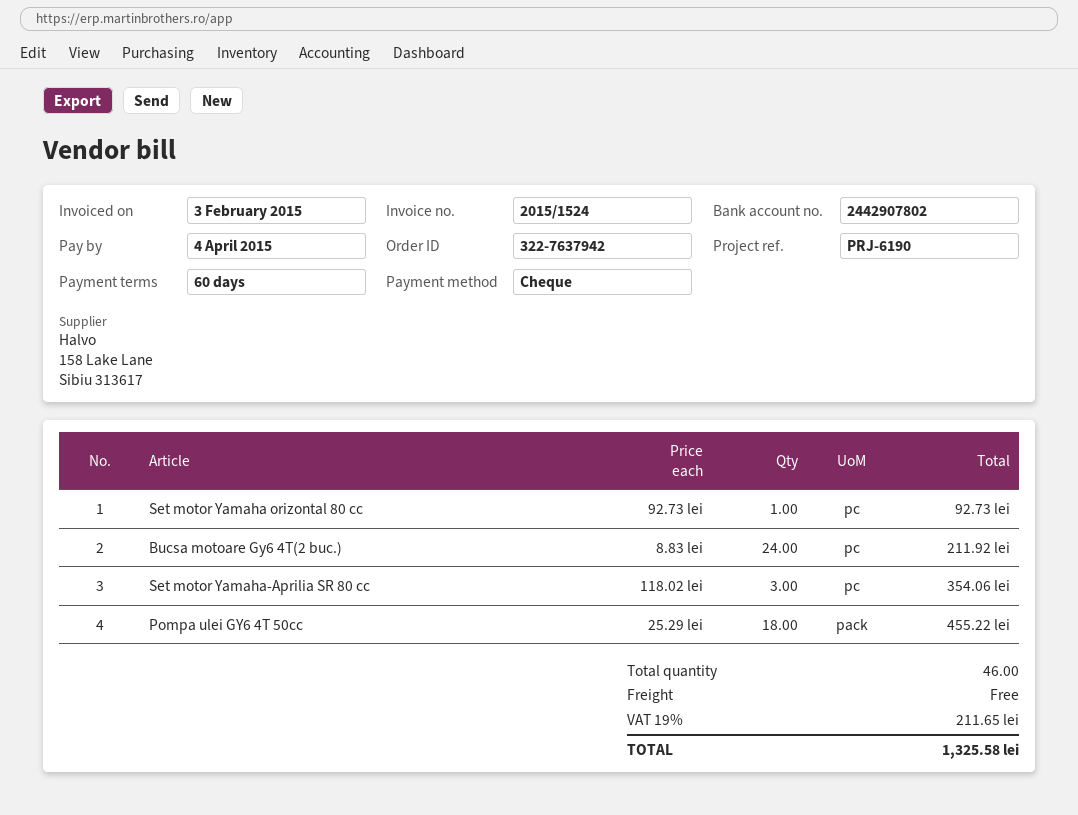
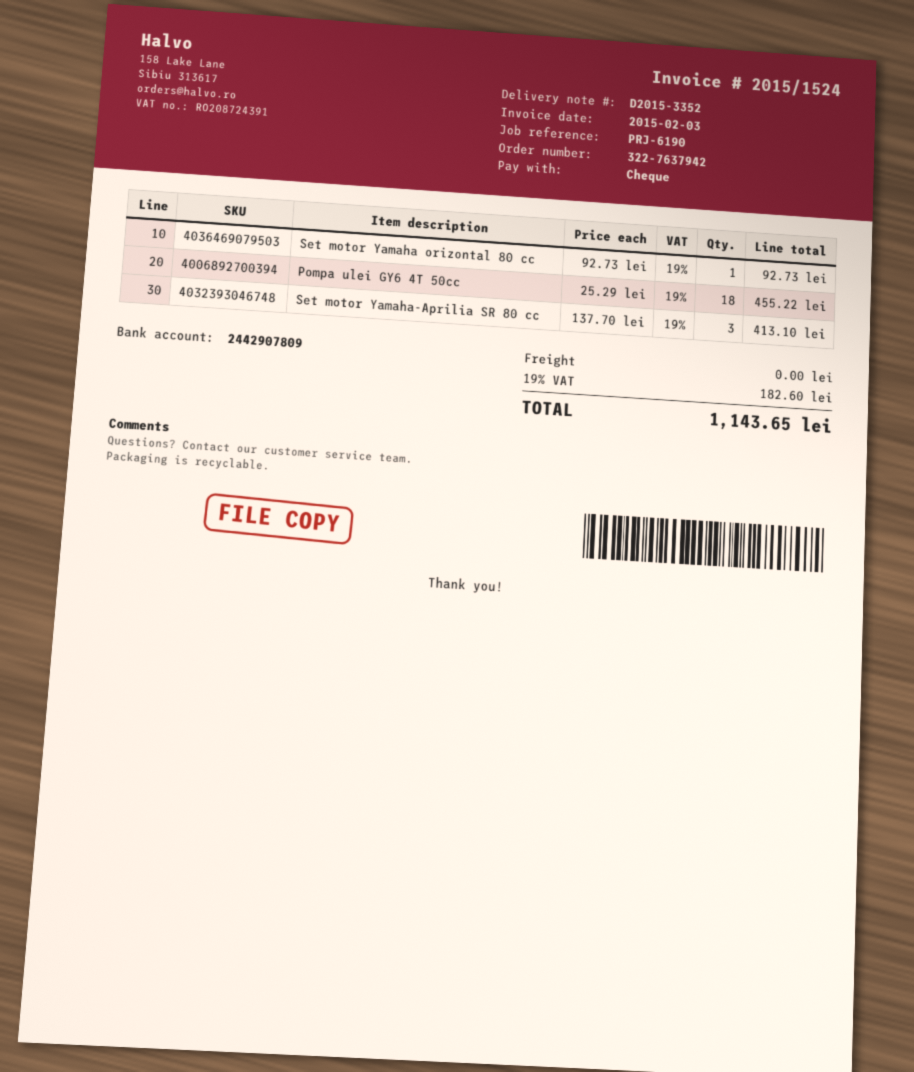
bank account: 2442907802 -> 2442907809
Bucsa motoare Gy6 4T(2 buc.): 24 x 8.83 = 211.92 -> none
Set motor Yamaha-Aprilia SR 80 cc: 3 x 118.02 = 354.06 -> 3 x 137.70 = 413.10
tax: 19% = 211.65 -> 19% = 182.60
total: 1325.58 -> 1143.65

